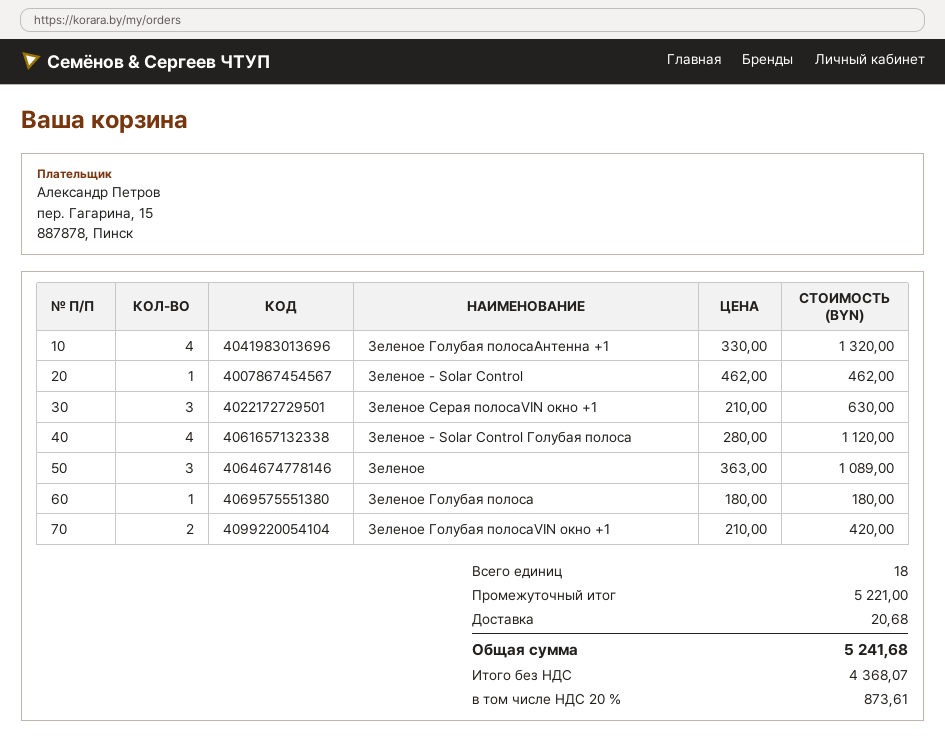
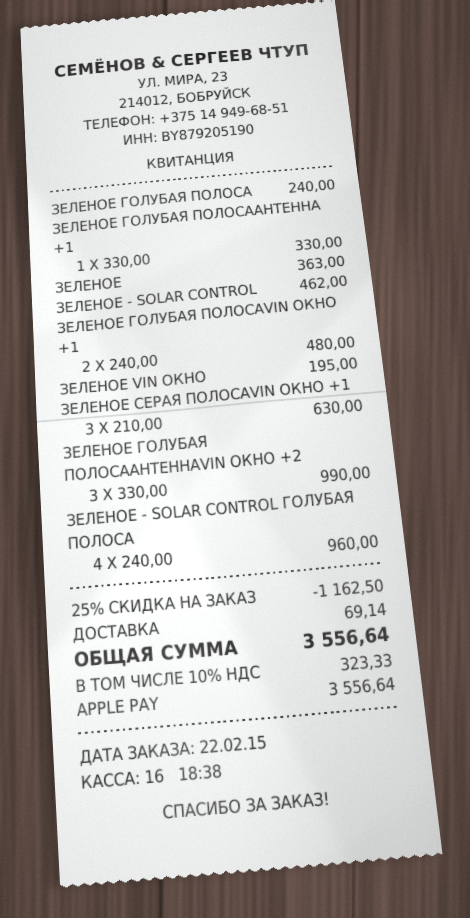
Зеленое Голубая полосаАнтенна +1: 4 x 330.00 = 1320.00 -> 1 x 330.00 = 330.00
Зеленое - Solar Control Голубая полоса: 4 x 280.00 = 1120.00 -> 4 x 240.00 = 960.00
Зеленое: 3 x 363.00 = 1089.00 -> 1 x 363.00 = 363.00
Зеленое Голубая полоса: 1 x 180.00 = 180.00 -> 1 x 240.00 = 240.00
Зеленое Голубая полосаVIN окно +1: 2 x 210.00 = 420.00 -> 2 x 240.00 = 480.00
ЗЕЛЕНОЕ VIN ОКНО: none -> 1 x 195.00 = 195.00
ЗЕЛЕНОЕ ГОЛУБАЯ ПОЛОСААНТЕННАVIN ОКНО +2: none -> 3 x 330.00 = 990.00
discount: none -> 25% = 1162.50
shipping: 20.68 -> 69.14
tax: 20% = 873.61 -> 10% = 323.33
total: 5241.68 -> 3556.64

